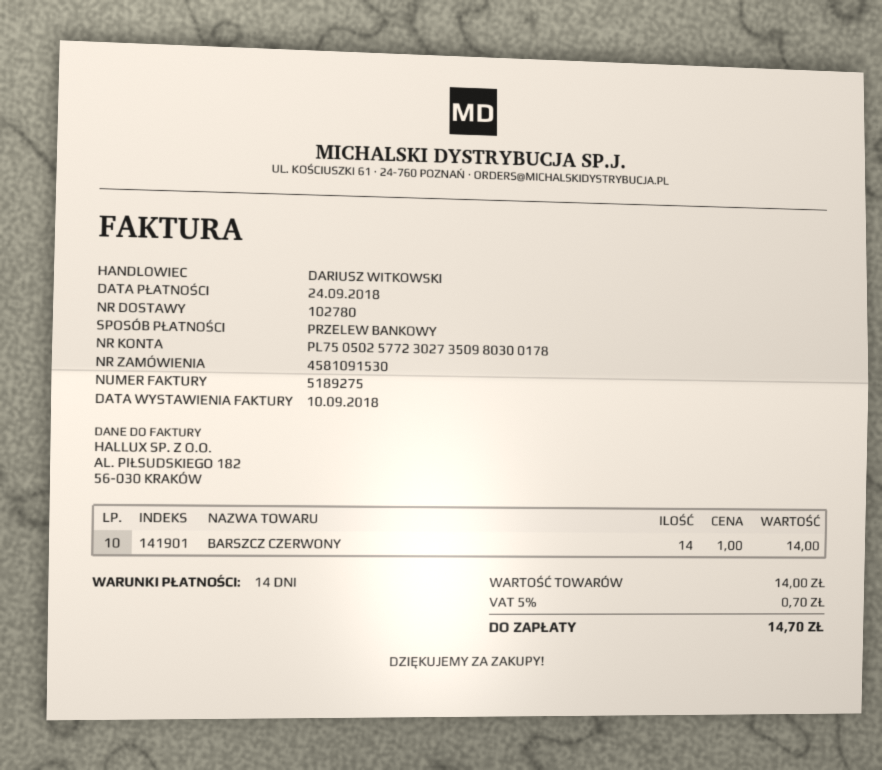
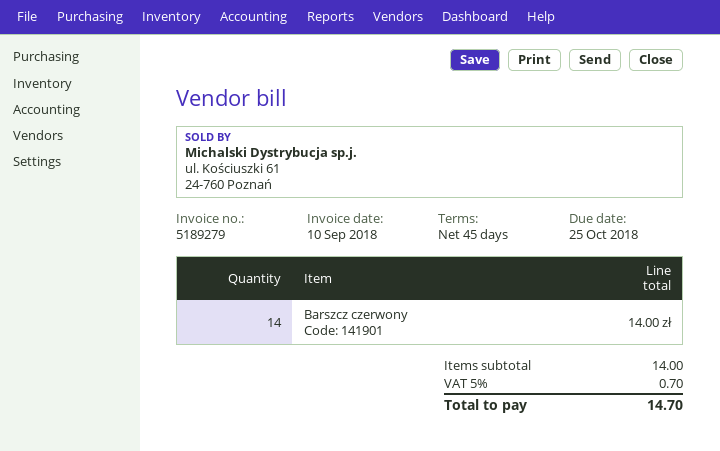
invoice number: 5189275 -> 5189279
payment terms: 14 days -> 45 days
due date: 2018-09-24 -> 2018-10-25

